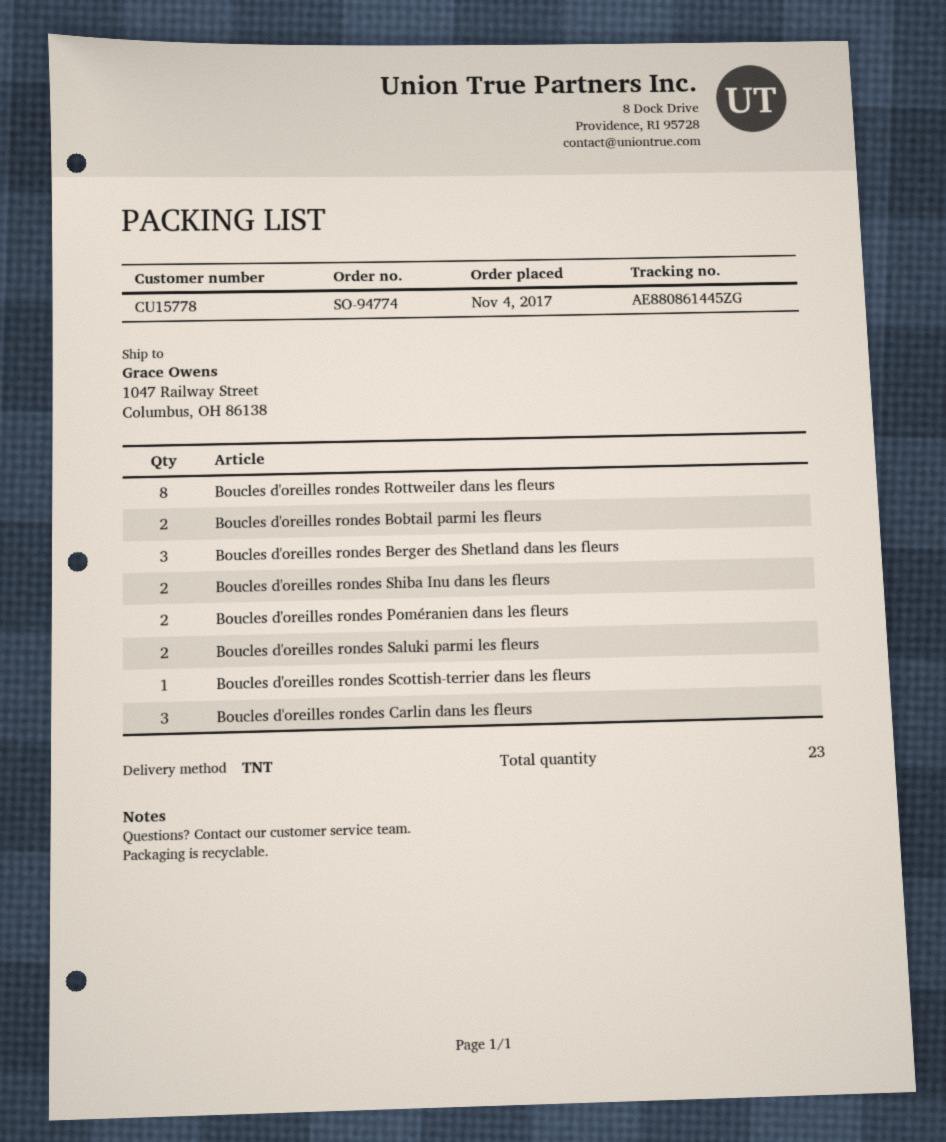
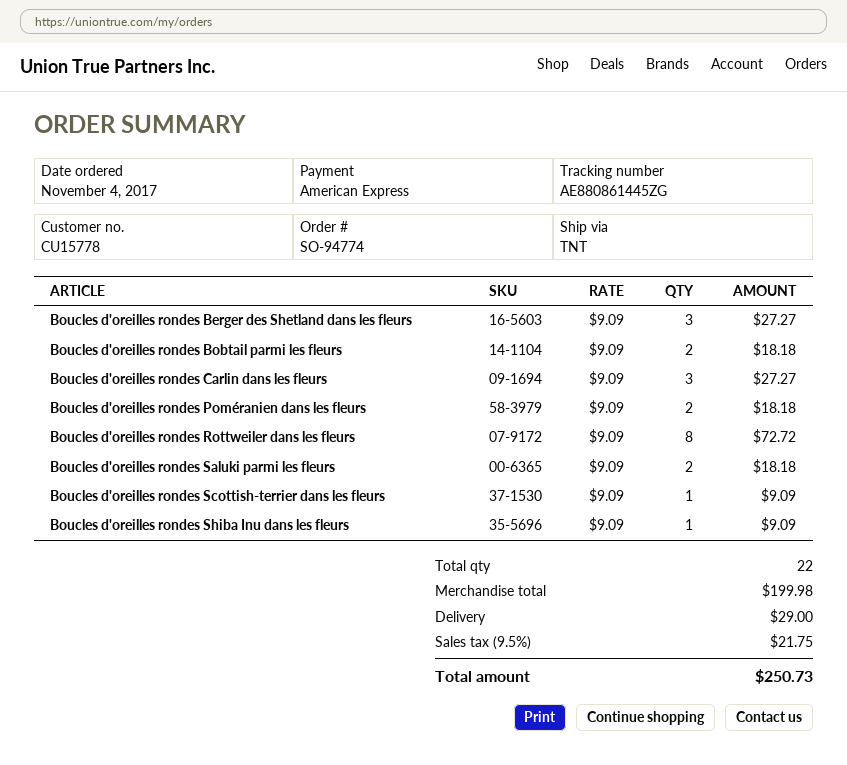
Boucles d'oreilles rondes Shiba Inu dans les fleurs: 2 -> 1
total quantity: 23 -> 22

